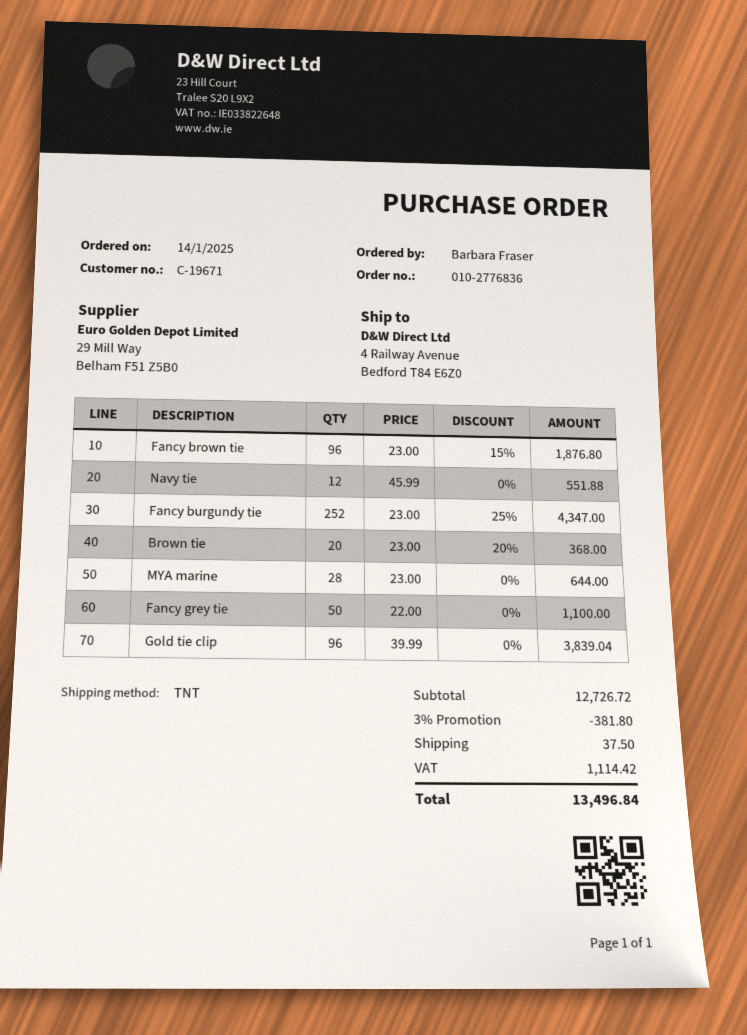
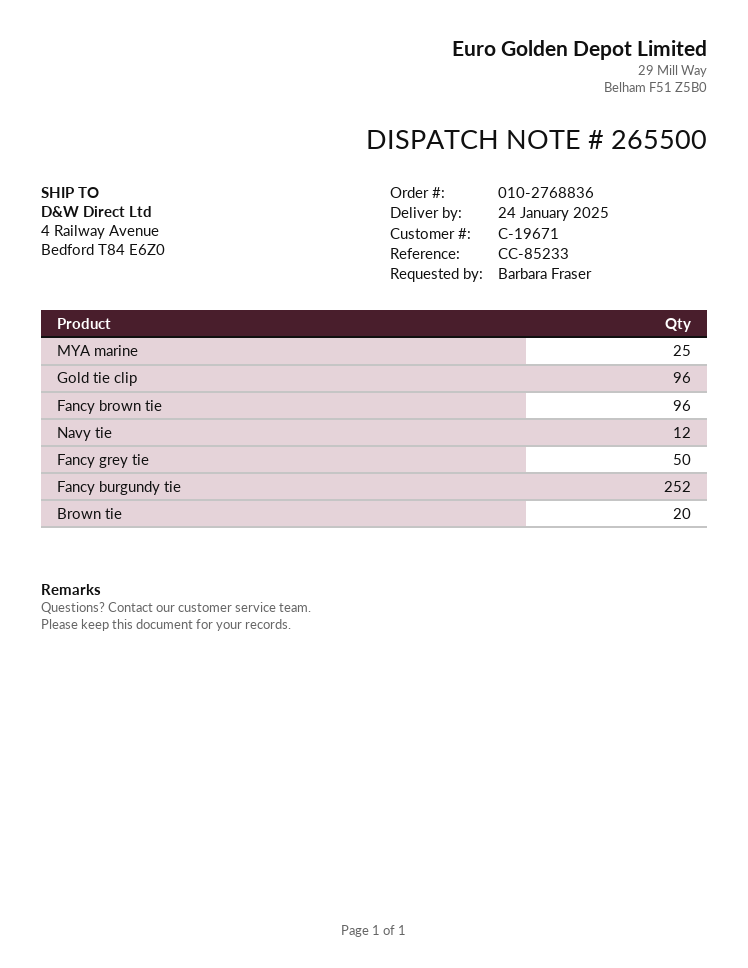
order number: 010-2776836 -> 010-2768836
MYA marine: 28 -> 25

